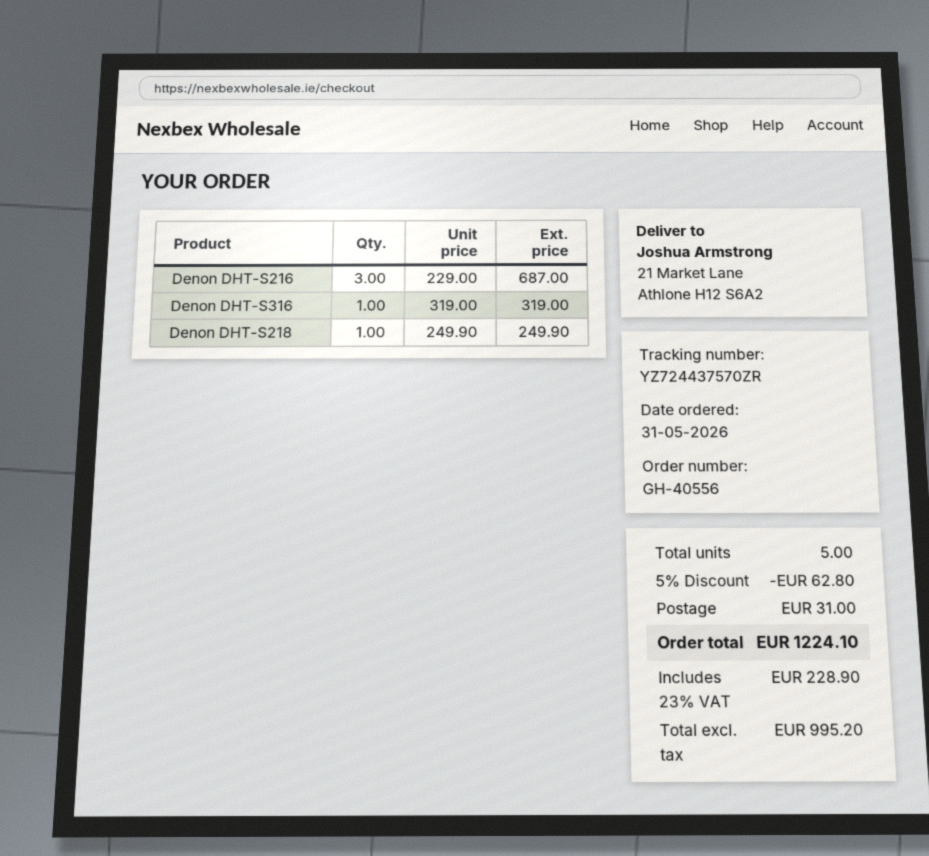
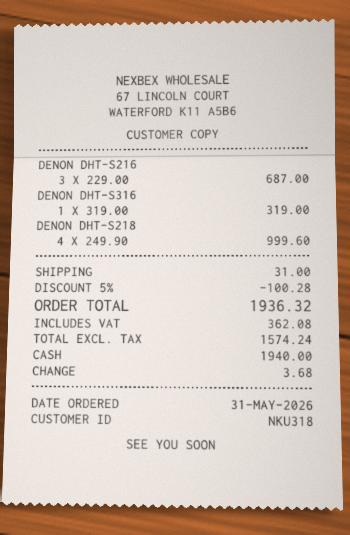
Denon DHT-S218: 1 x 249.90 = 249.90 -> 4 x 249.90 = 999.60
discount: 5% = 62.80 -> 5% = 100.28
net: 995.20 -> 1574.24
tax: 228.90 -> 362.08
total: 1224.10 -> 1936.32

